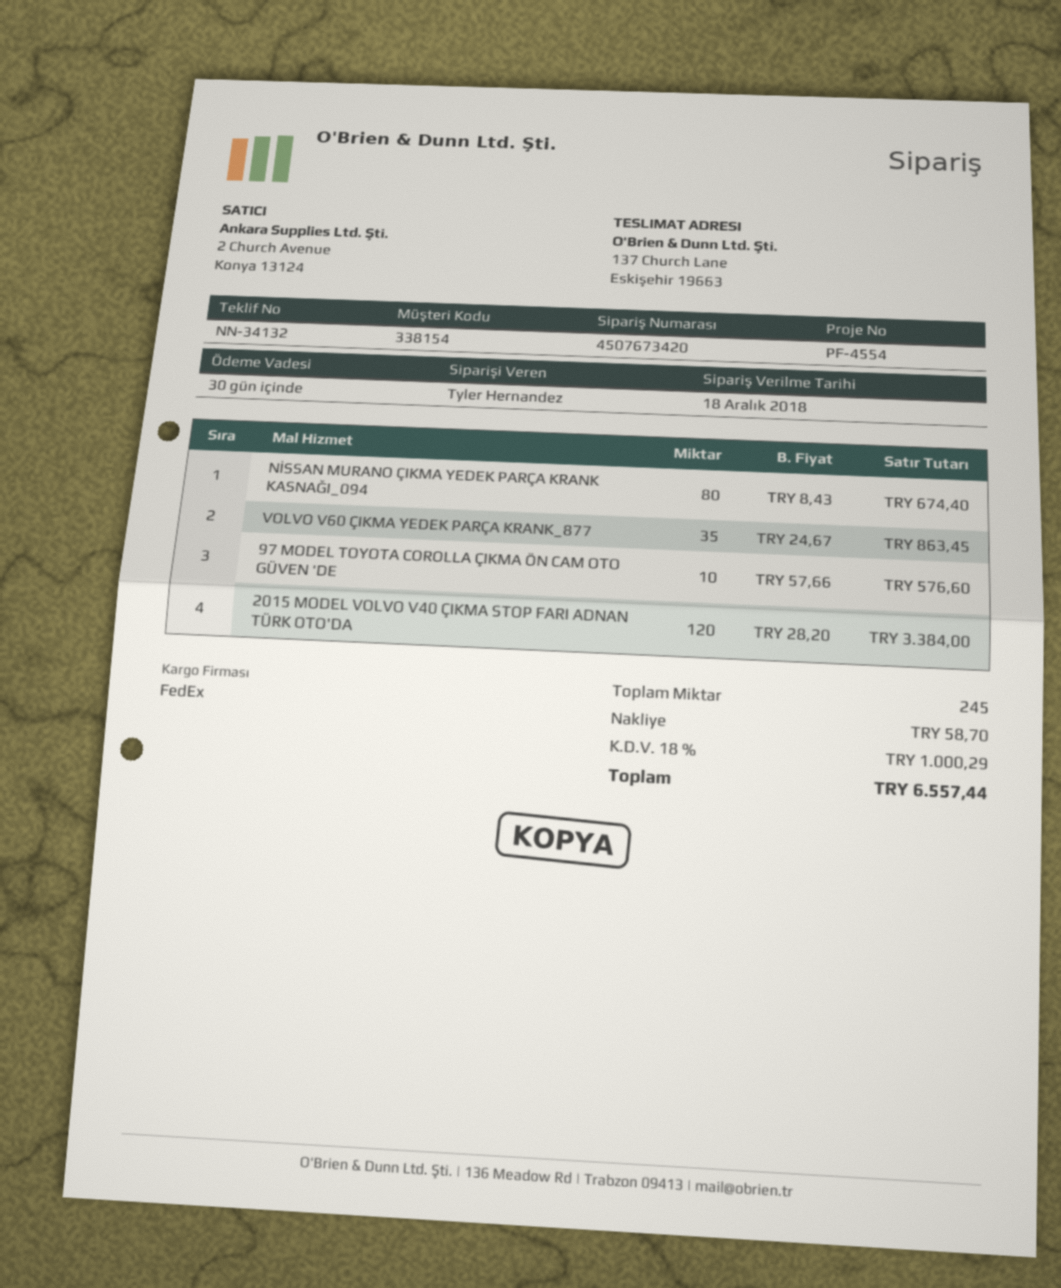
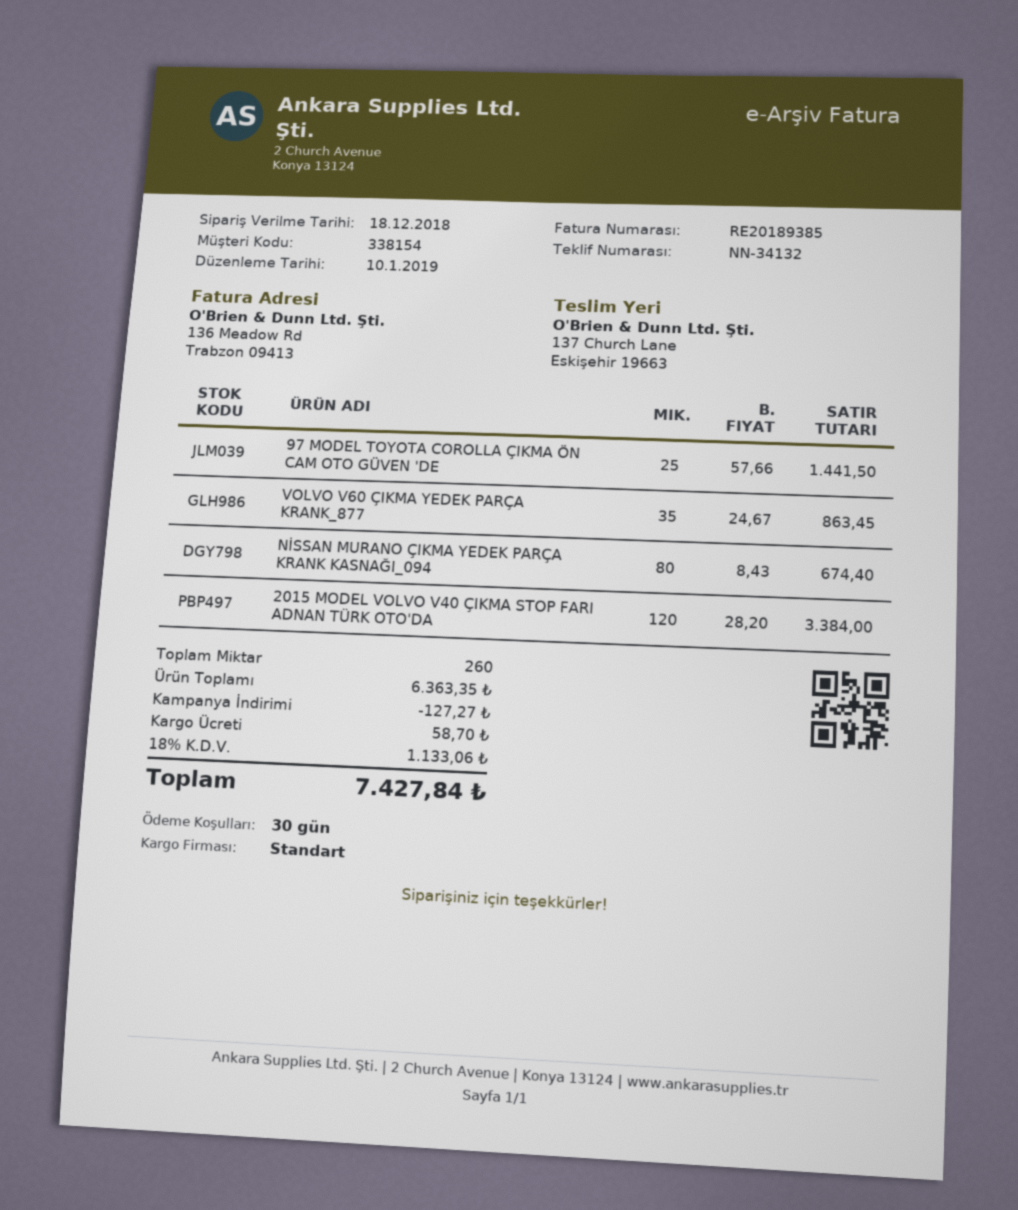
shipping method: FedEx -> standard
97 MODEL TOYOTA COROLLA ÇIKMA ÖN CAM OTO GÜVEN 'DE: 10 x 57.66 = 576.60 -> 25 x 57.66 = 1441.50
total quantity: 245 -> 260
discount: none -> 127.27
tax: 18% = 1000.29 -> 18% = 1133.06
total: 6557.44 -> 7427.84

